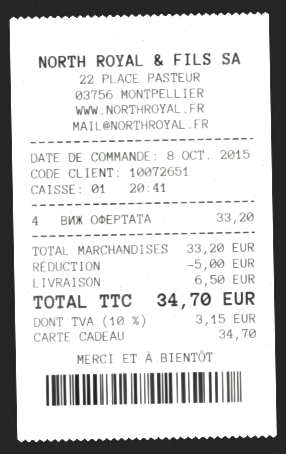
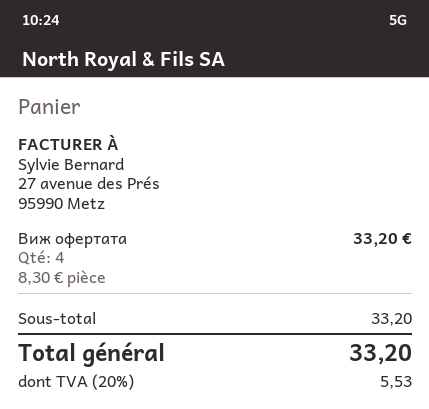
discount: 5.00 -> none
shipping: 6.50 -> none
tax: 10% = 3.15 -> 20% = 5.53
total: 34.70 -> 33.20

